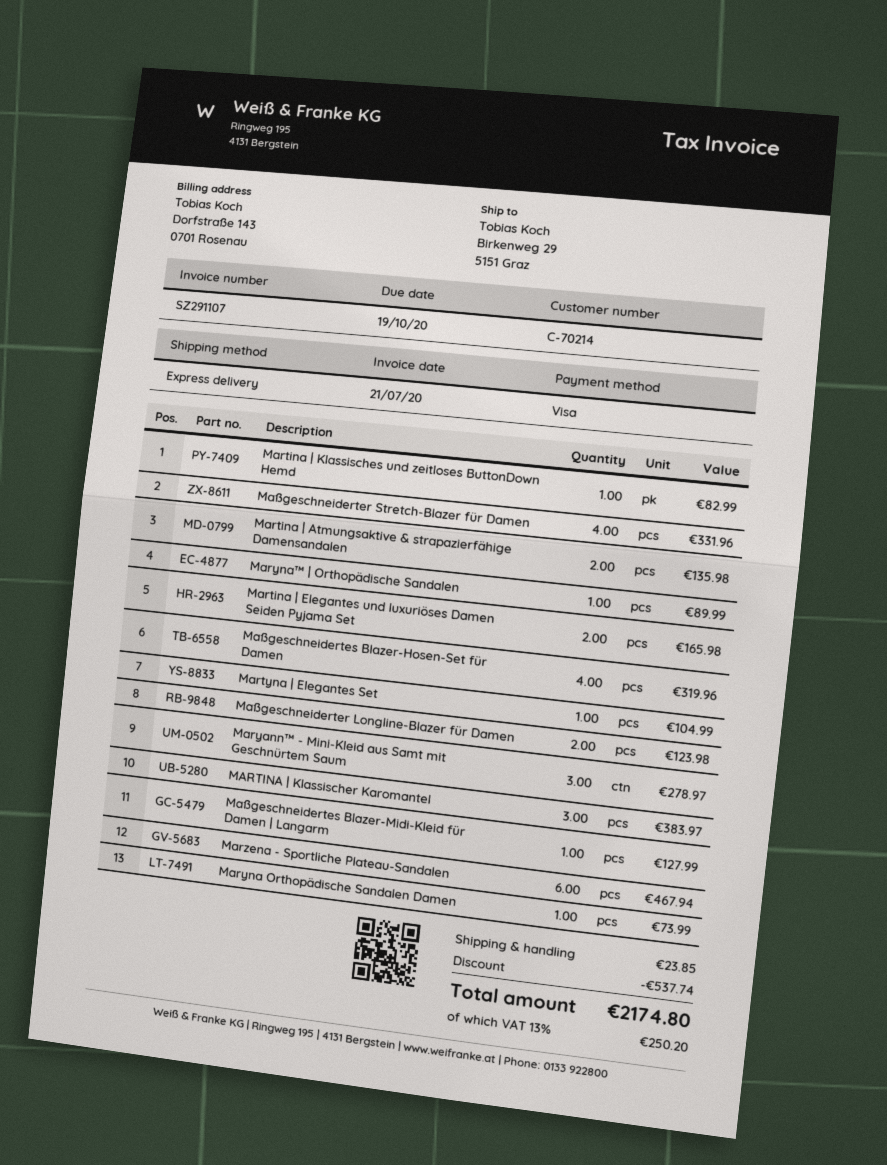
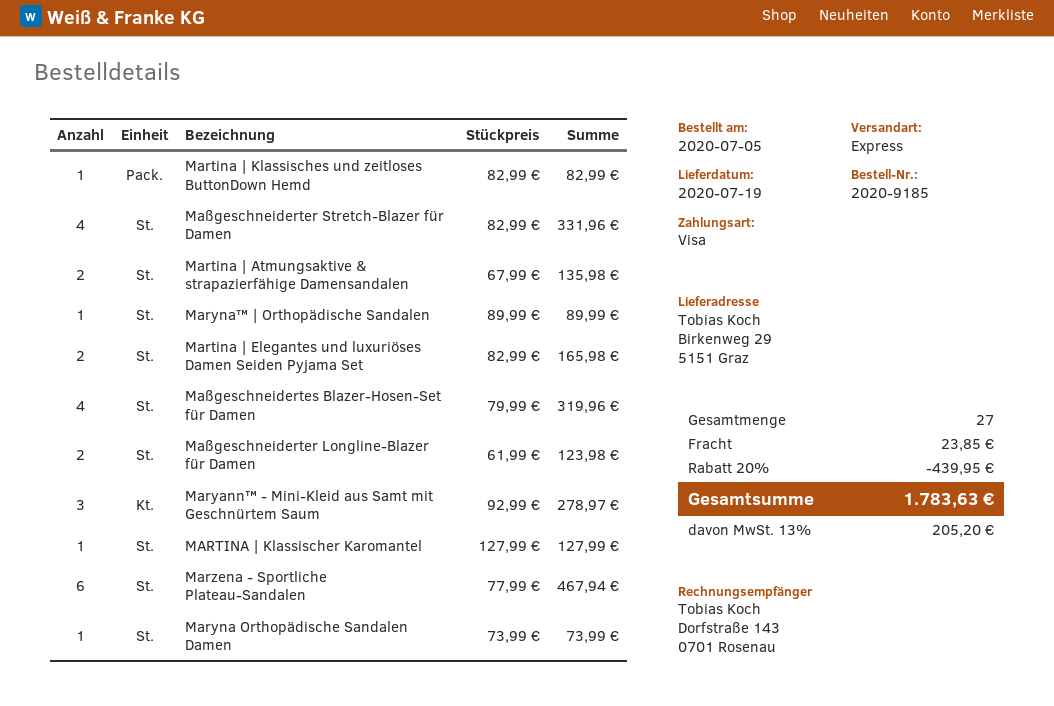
Martyna | Elegantes Set: 1 for 104.99 -> none
MARTINA | Klassischer Karomantel: 3 for 383.97 -> 1 for 127.99
Maßgeschneidertes Blazer-Midi-Kleid für Damen | Langarm: 1 for 127.99 -> none
discount: 537.74 -> 439.95
tax: 13% = 250.20 -> 13% = 205.20
total: 2174.80 -> 1783.63

